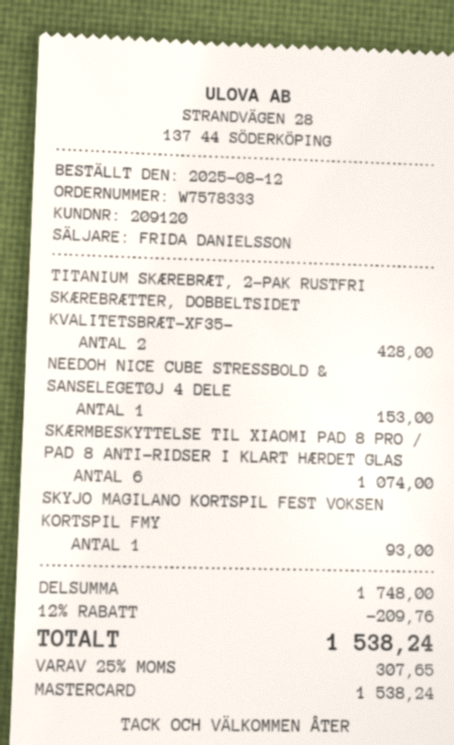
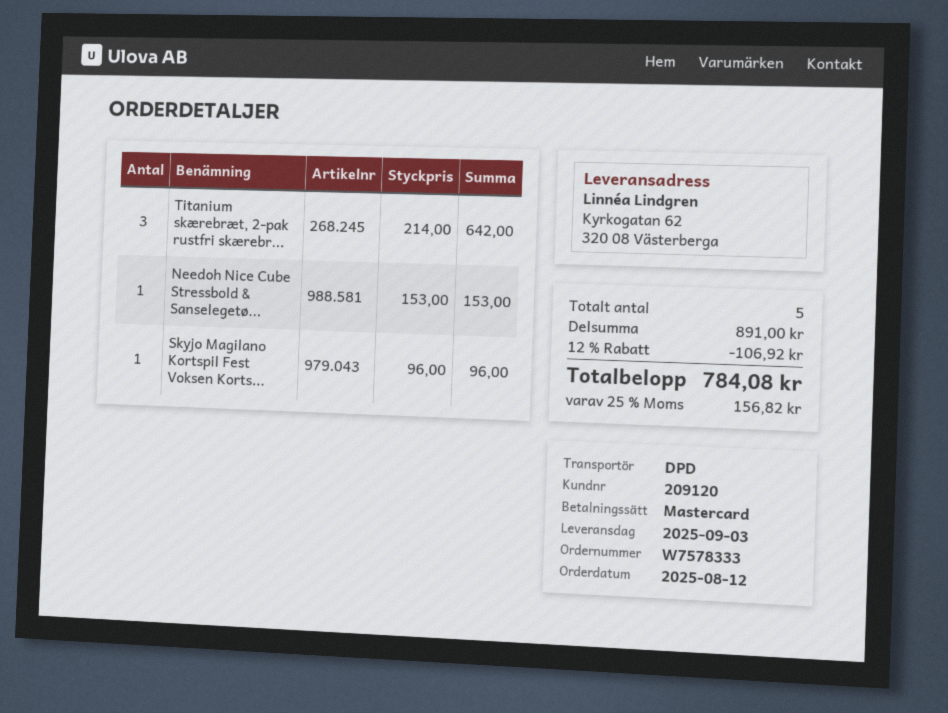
TITANIUM SKÆREBRÆT, 2-PAK RUSTFRI SKÆREBRÆTTER, DOBBELTSIDET KVALITETSBRÆT-XF35-: 2 for 428.00 -> 3 for 642.00
SKÆRMBESKYTTELSE TIL XIAOMI PAD 8 PRO / PAD 8 ANTI-RIDSER I KLART HÆRDET GLAS: 6 for 1074.00 -> none
SKYJO MAGILANO KORTSPIL FEST VOKSEN KORTSPIL FMY: 1 for 93.00 -> 1 for 96.00
subtotal: 1748.00 -> 891.00
discount: 12% = 209.76 -> 12% = 106.92
tax: 25% = 307.65 -> 25% = 156.82
total: 1538.24 -> 784.08

